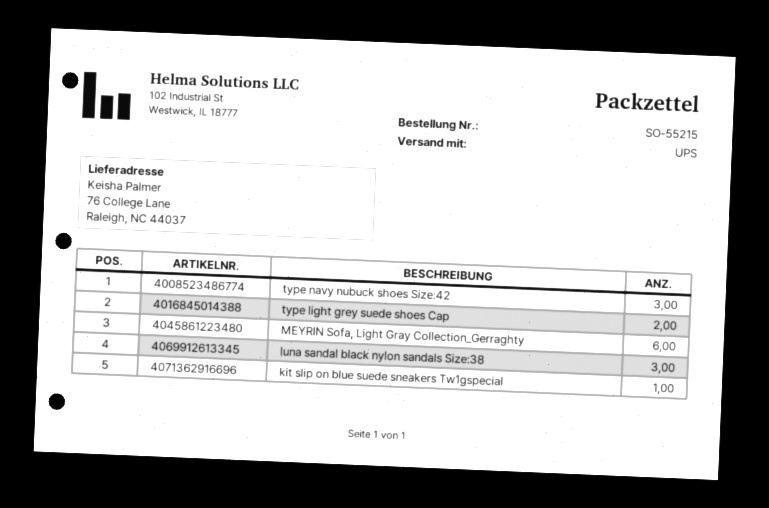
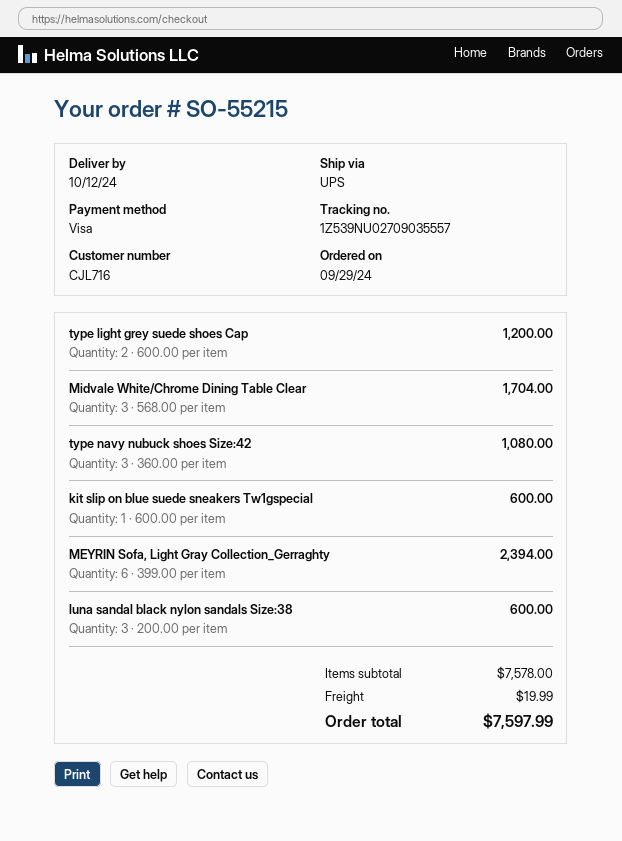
Midvale White/Chrome Dining Table Clear: none -> 3

